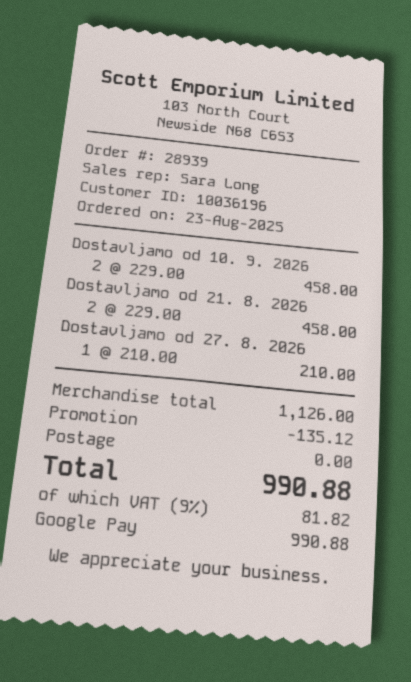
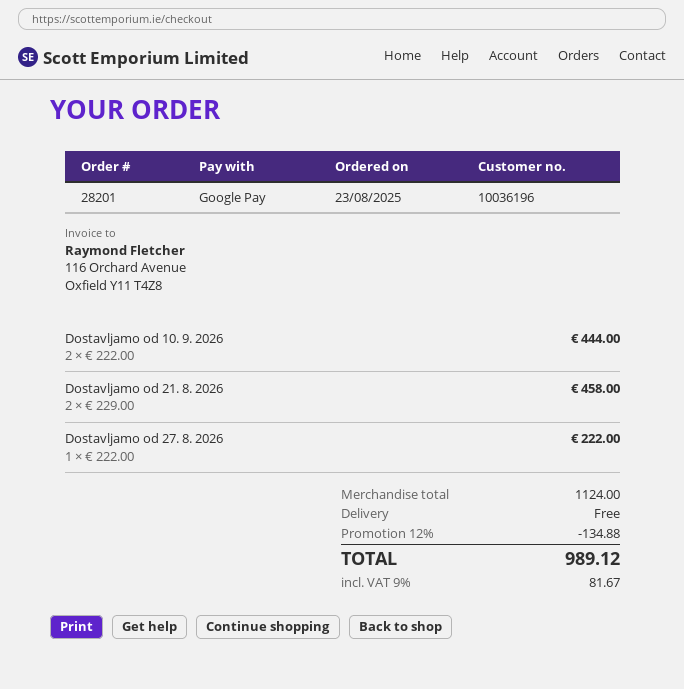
order number: 28939 -> 28201
Dostavljamo od 10. 9. 2026: 2 x 229.00 = 458.00 -> 2 x 222.00 = 444.00
Dostavljamo od 27. 8. 2026: 1 x 210.00 = 210.00 -> 1 x 222.00 = 222.00
subtotal: 1126.00 -> 1124.00
discount: 135.12 -> 134.88
tax: 9% = 81.82 -> 9% = 81.67
total: 990.88 -> 989.12

